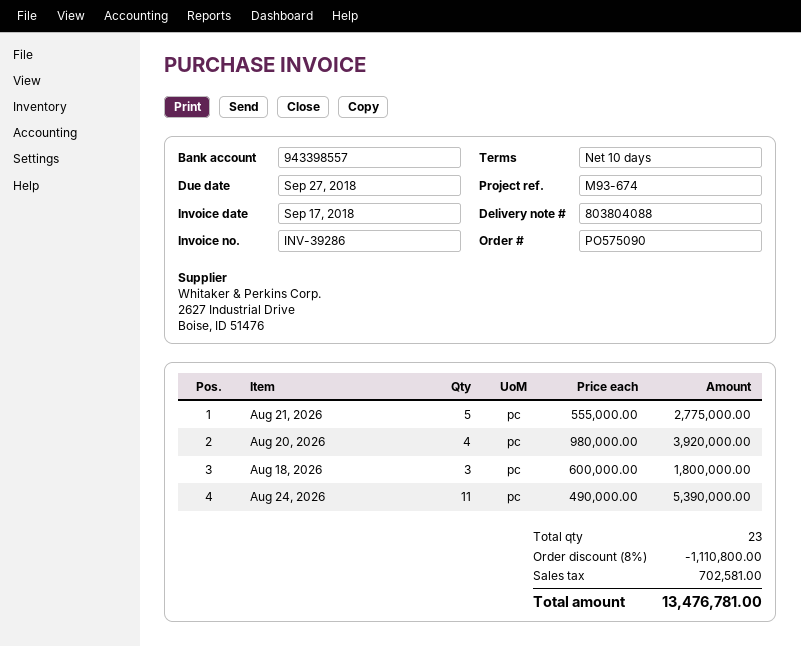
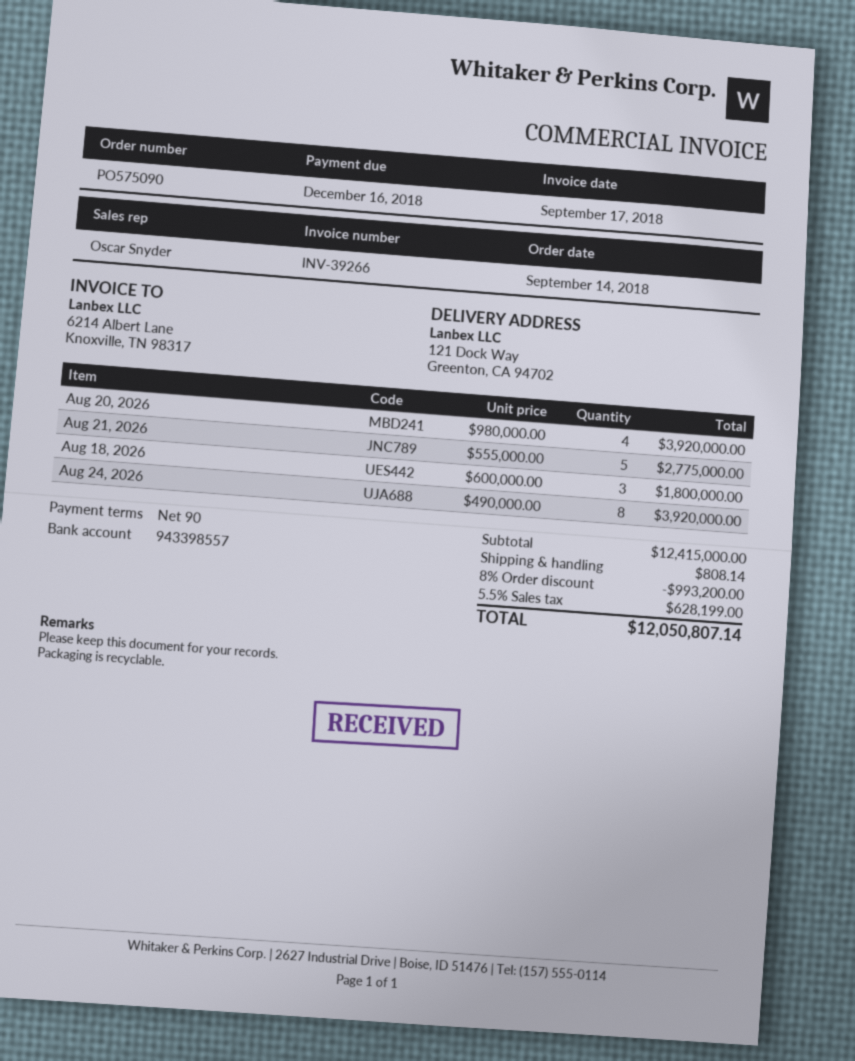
invoice number: INV-39286 -> INV-39266
payment terms: 10 days -> 90 days
due date: 2018-09-27 -> 2018-12-16
Aug 24, 2026: 11 x 490000.00 = 5390000.00 -> 8 x 490000.00 = 3920000.00
discount: 8% = 1110800.00 -> 8% = 993200.00
shipping: none -> 808.14
tax: 702581.00 -> 628199.00
total: 13476781.00 -> 12050807.14

